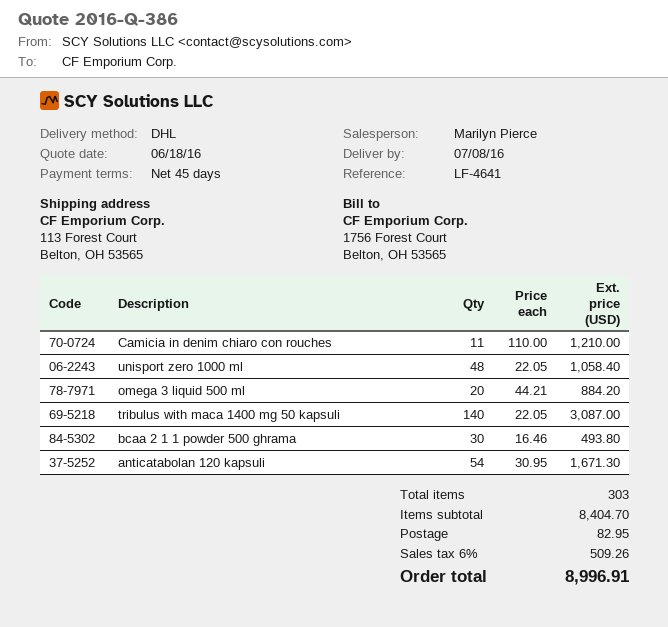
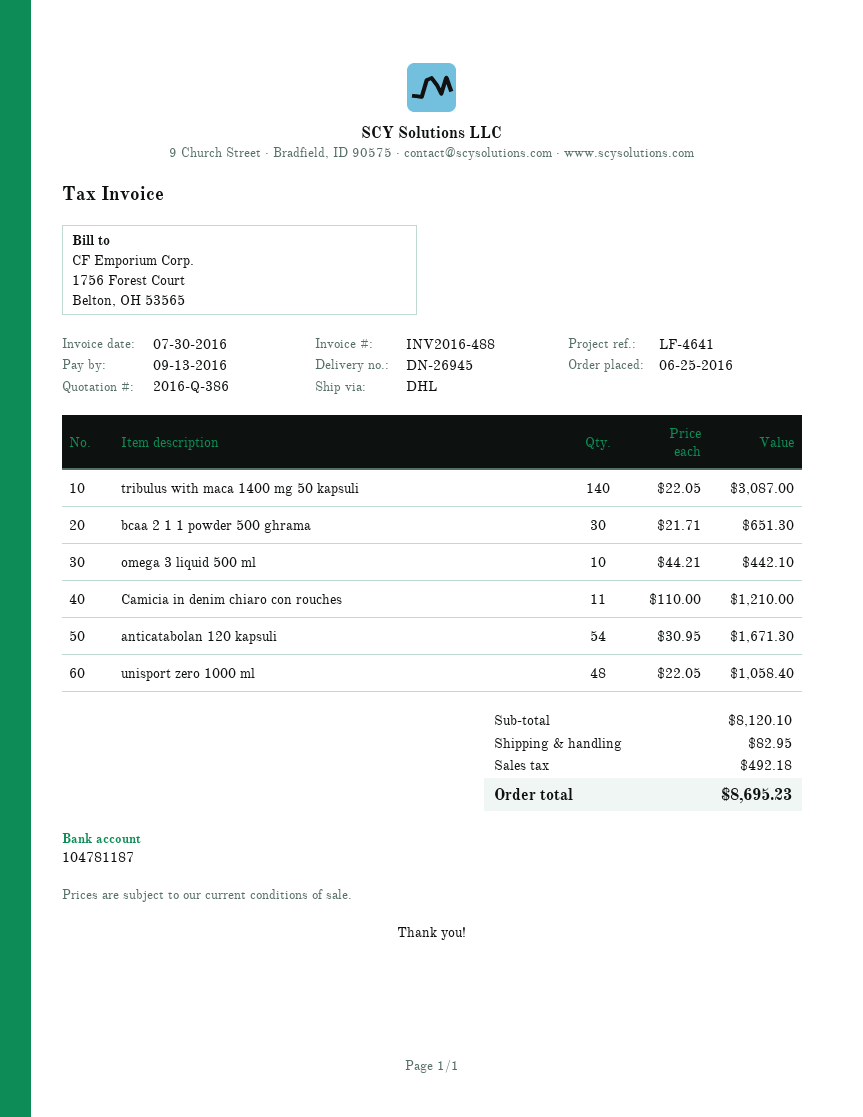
omega 3 liquid 500 ml: 20 x 44.21 = 884.20 -> 10 x 44.21 = 442.10
bcaa 2 1 1 powder 500 ghrama: 30 x 16.46 = 493.80 -> 30 x 21.71 = 651.30
subtotal: 8404.70 -> 8120.10
tax: 509.26 -> 492.18
total: 8996.91 -> 8695.23

